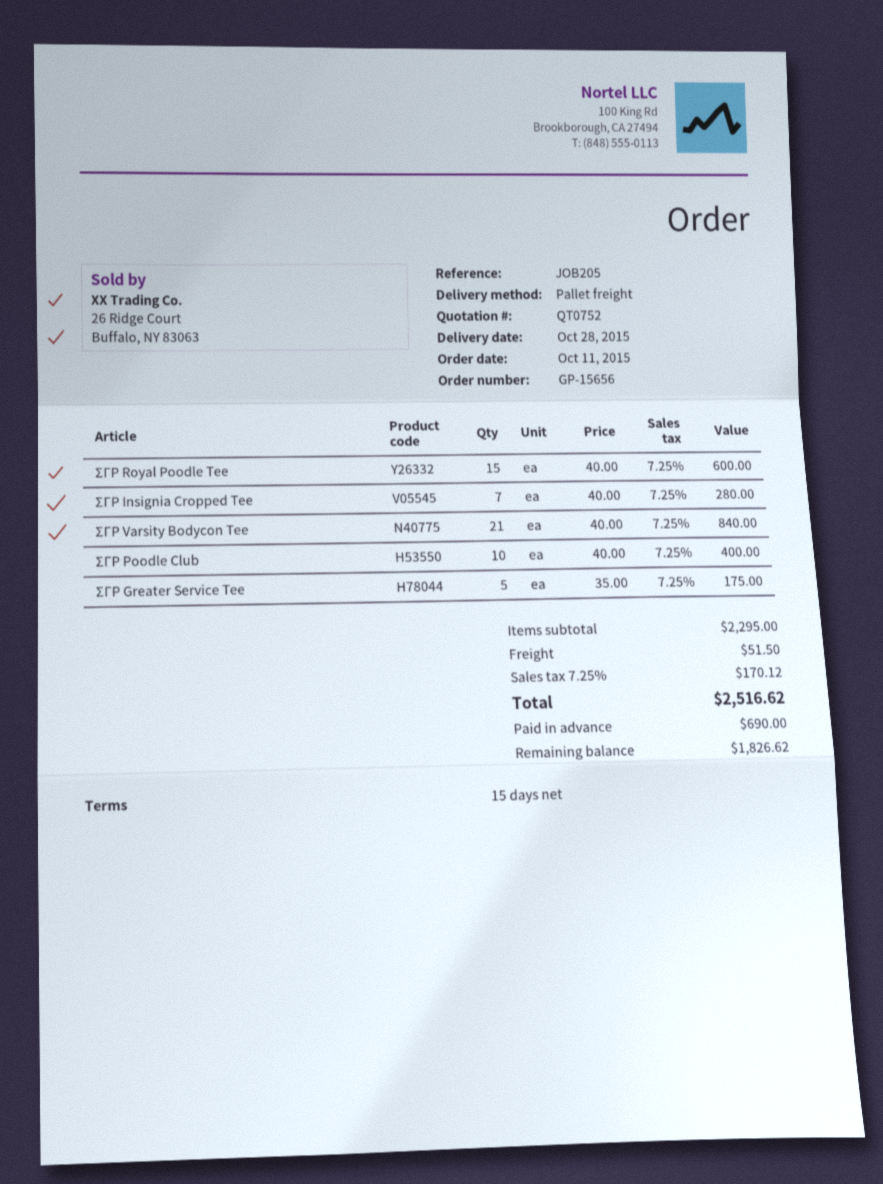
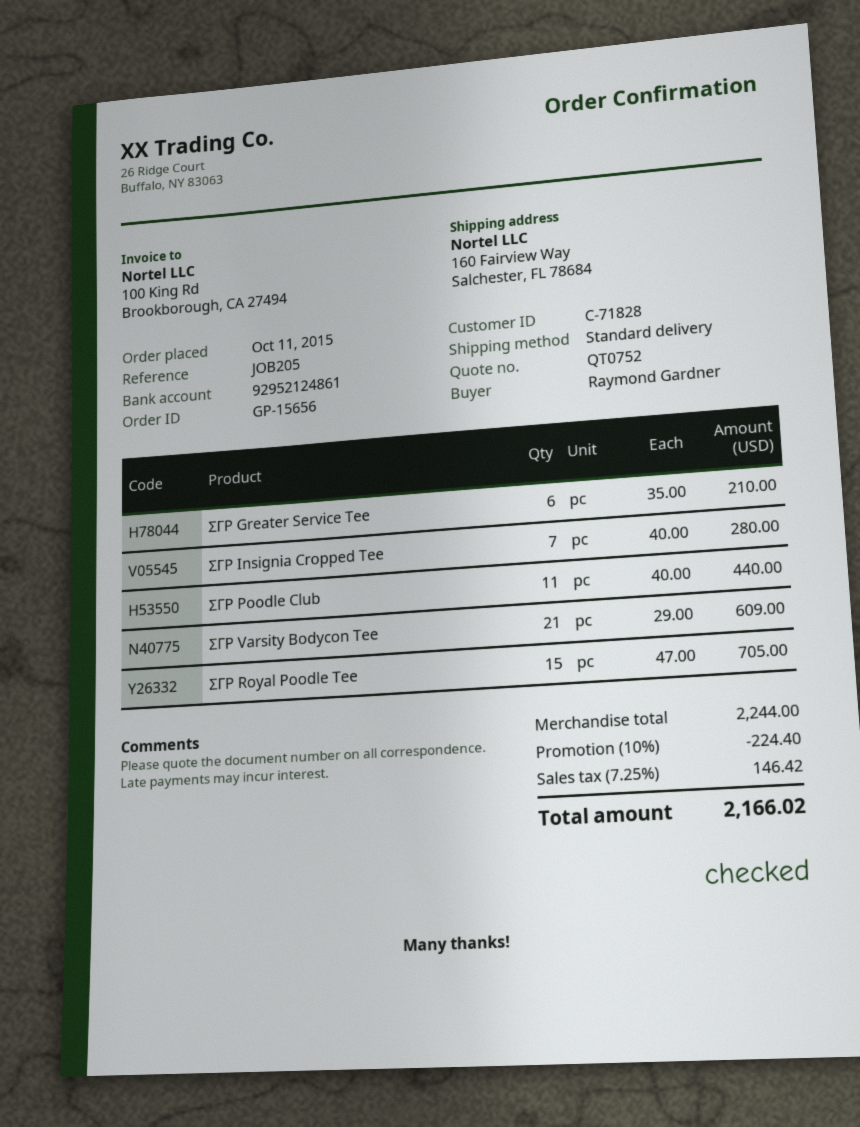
shipping method: pallet freight -> standard
ΣΓΡ Royal Poodle Tee: 15 x 40.00 = 600.00 -> 15 x 47.00 = 705.00
ΣΓΡ Varsity Bodycon Tee: 21 x 40.00 = 840.00 -> 21 x 29.00 = 609.00
ΣΓΡ Poodle Club: 10 x 40.00 = 400.00 -> 11 x 40.00 = 440.00
ΣΓΡ Greater Service Tee: 5 x 35.00 = 175.00 -> 6 x 35.00 = 210.00
subtotal: 2295.00 -> 2244.00
discount: none -> 10% = 224.40
shipping: 51.50 -> none
tax: 7.25% = 170.12 -> 7.25% = 146.42
total: 2516.62 -> 2166.02

